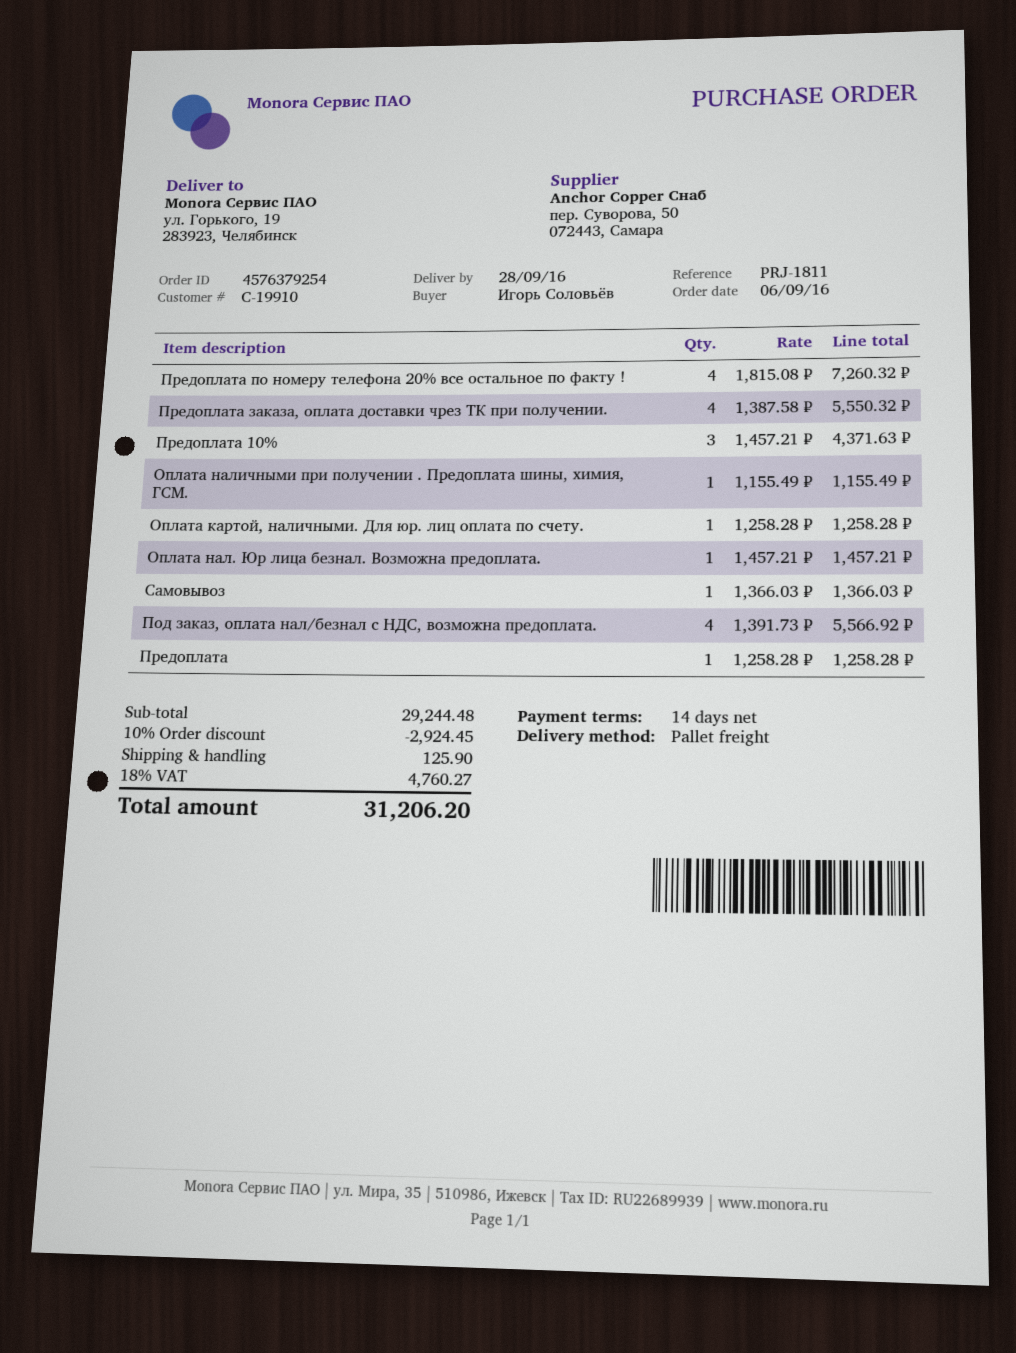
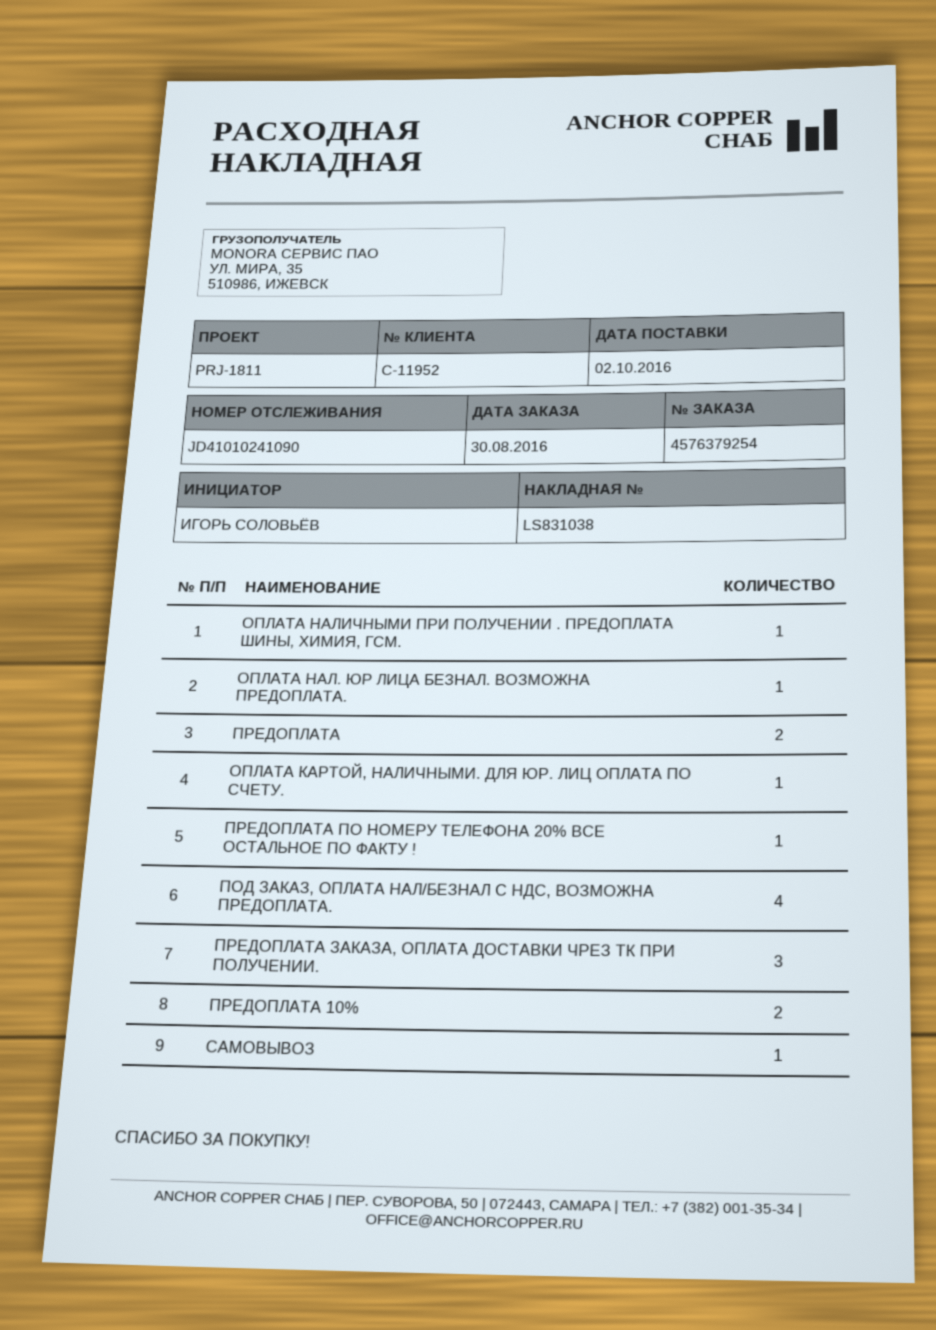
order date: 2016-09-06 -> 2016-08-30
delivery date: 2016-09-28 -> 2016-10-02
customer number: C-19910 -> C-11952
ship to: ул. Горького, 19, 283923, Челябинск -> УЛ. МИРА, 35, 510986, ИЖЕВСК
Предоплата по номеру телефона 20% все остальное по факту !: 4 -> 1
Предоплата заказа, оплата доставки чрез ТК при получении.: 4 -> 3
Предоплата 10%: 3 -> 2
Предоплата: 1 -> 2

